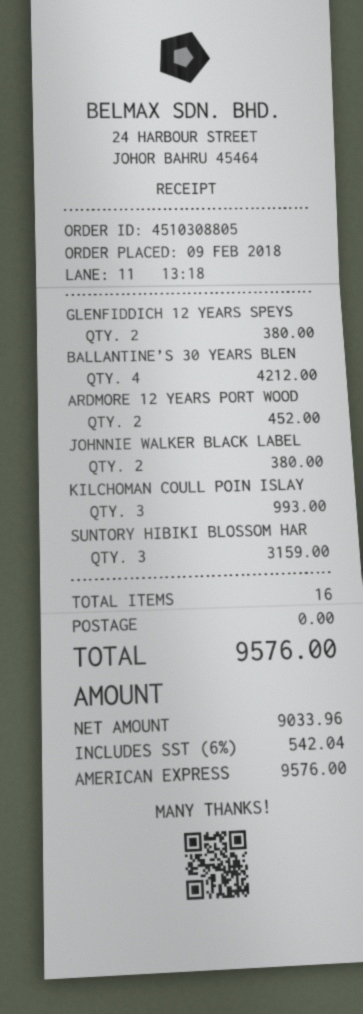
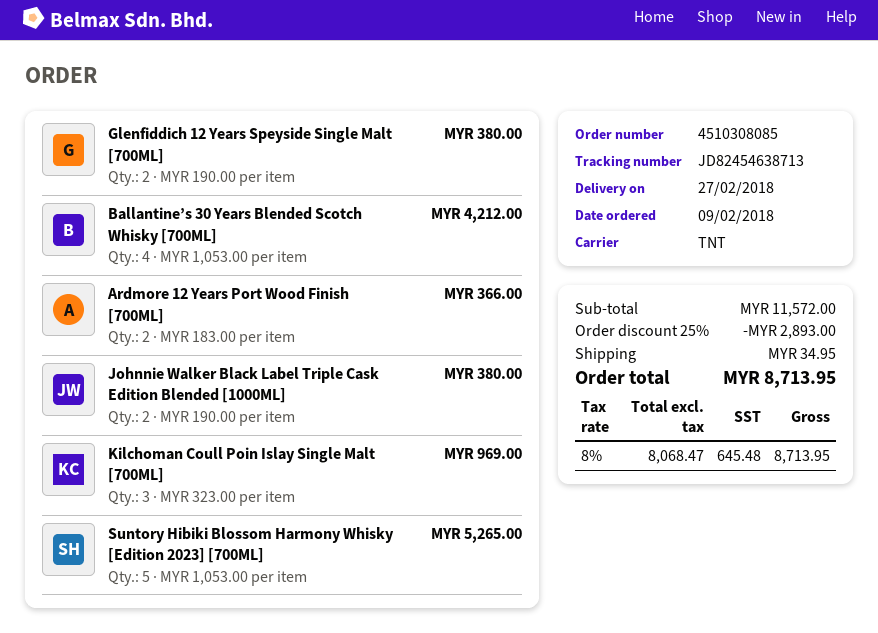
order number: 4510308805 -> 4510308085
ARDMORE 12 YEARS PORT WOOD: 2 for 452.00 -> 2 for 366.00
KILCHOMAN COULL POIN ISLAY: 3 for 993.00 -> 3 for 969.00
SUNTORY HIBIKI BLOSSOM HAR: 3 for 3159.00 -> 5 for 5265.00
discount: none -> 25% = 2893.00
shipping: 0.00 -> 34.95
net: 9033.96 -> 8068.47
tax: 6% = 542.04 -> 8% = 645.48
total: 9576.00 -> 8713.95

